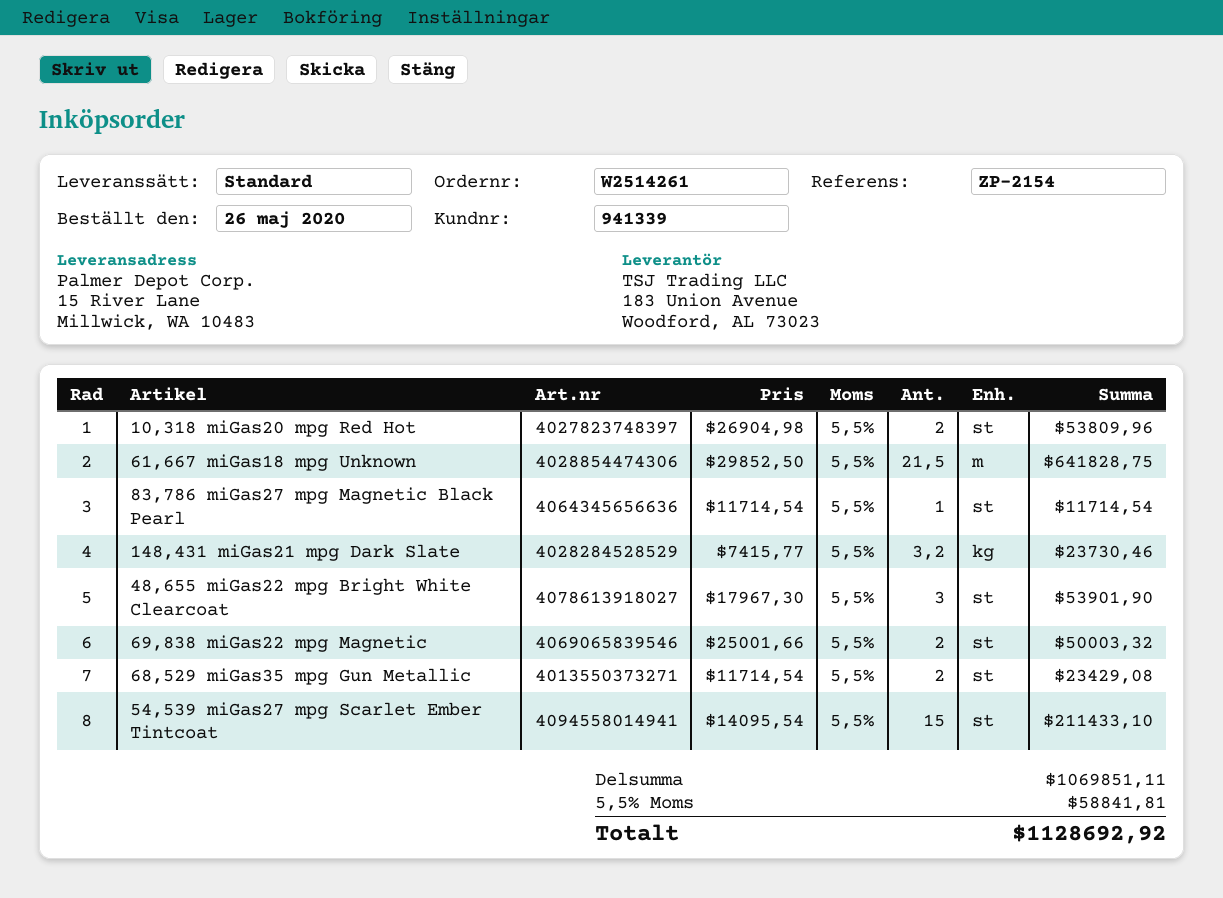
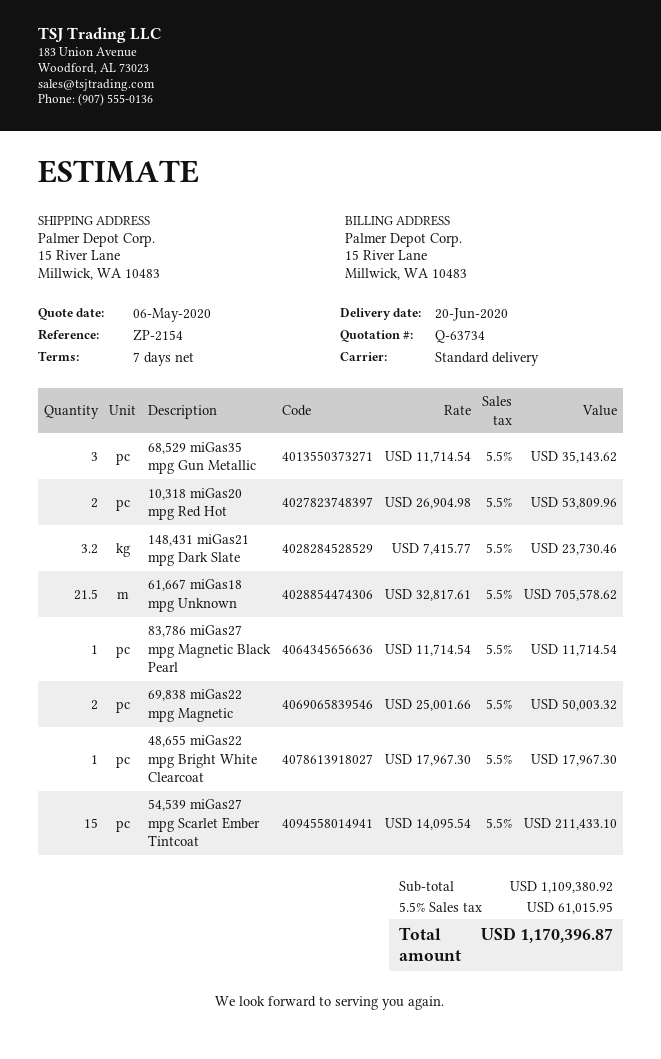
61,667 miGas18 mpg Unknown: 21.5 x 29852.50 = 641828.75 -> 21.5 x 32817.61 = 705578.62
48,655 miGas22 mpg Bright White Clearcoat: 3 x 17967.30 = 53901.90 -> 1 x 17967.30 = 17967.30
68,529 miGas35 mpg Gun Metallic: 2 x 11714.54 = 23429.08 -> 3 x 11714.54 = 35143.62
subtotal: 1069851.11 -> 1109380.92
tax: 5.5% = 58841.81 -> 5.5% = 61015.95
total: 1128692.92 -> 1170396.87

